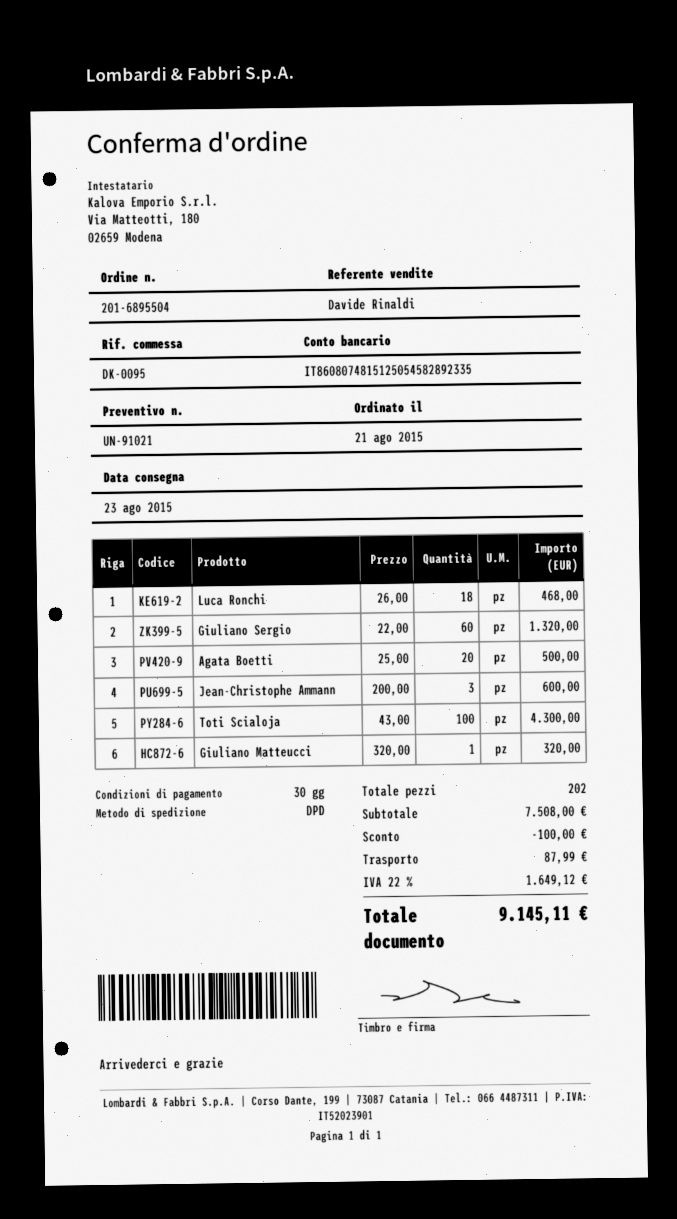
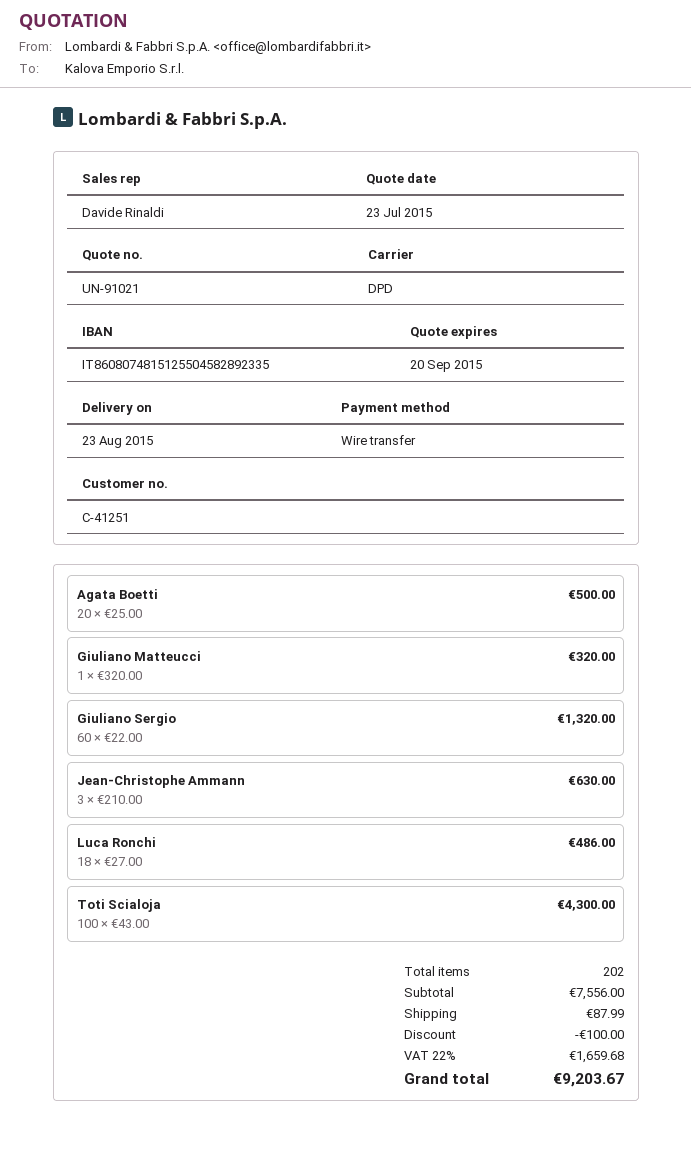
bank account: IT8608074815125054582892335 -> IT8608074815125504582892335
Luca Ronchi: 18 x 26.00 = 468.00 -> 18 x 27.00 = 486.00
Jean-Christophe Ammann: 3 x 200.00 = 600.00 -> 3 x 210.00 = 630.00
subtotal: 7508.00 -> 7556.00
tax: 22% = 1649.12 -> 22% = 1659.68
total: 9145.11 -> 9203.67

